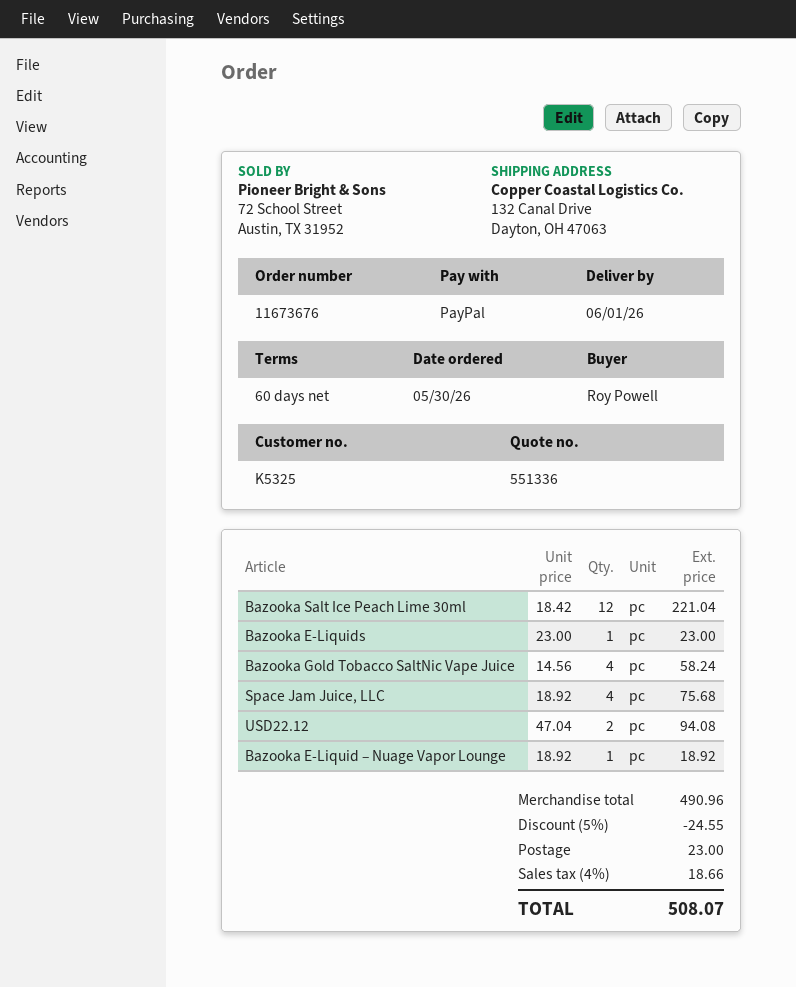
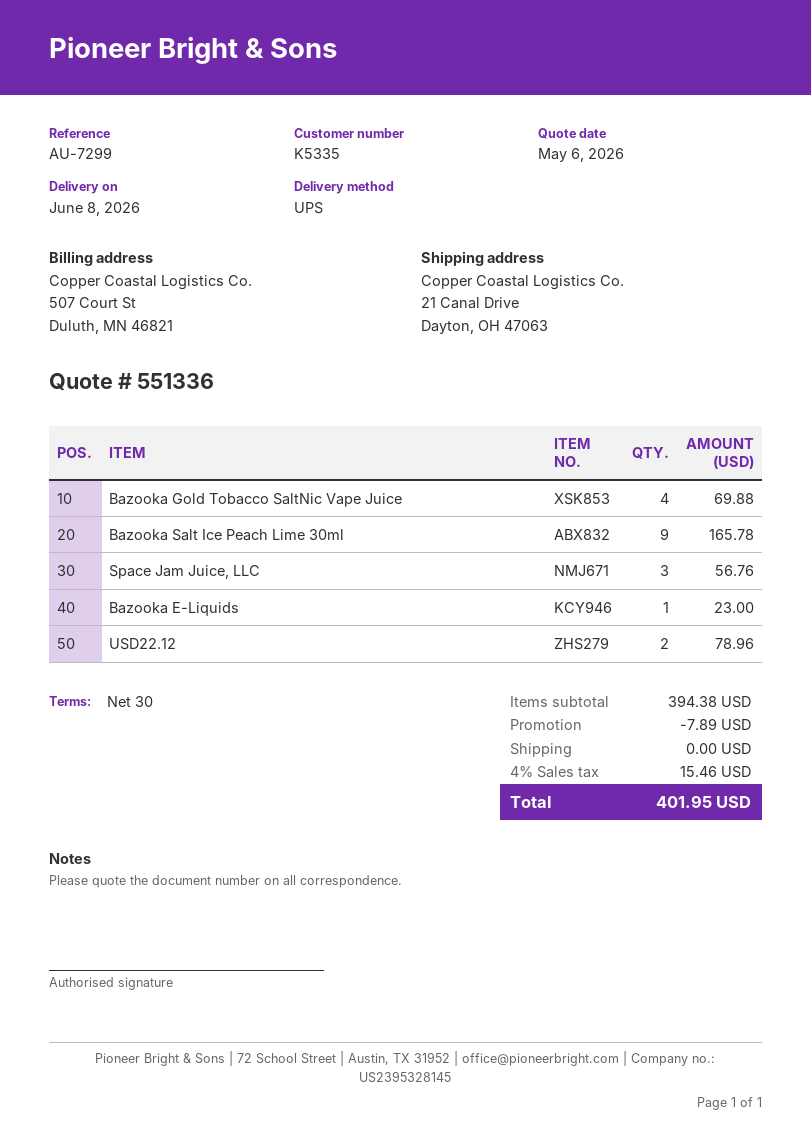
delivery date: 2026-06-01 -> 2026-06-08
payment terms: 60 days -> 30 days
customer number: K5325 -> K5335
ship to: 132 Canal Drive, Dayton, OH 47063 -> 21 Canal Drive, Dayton, OH 47063
Bazooka Salt Ice Peach Lime 30ml: 12 for 221.04 -> 9 for 165.78
Bazooka Gold Tobacco SaltNic Vape Juice: 4 for 58.24 -> 4 for 69.88
Space Jam Juice, LLC: 4 for 75.68 -> 3 for 56.76
USD22.12: 2 for 94.08 -> 2 for 78.96
Bazooka E-Liquid – Nuage Vapor Lounge: 1 for 18.92 -> none
subtotal: 490.96 -> 394.38
discount: 24.55 -> 7.89
shipping: 23.00 -> 0.00
tax: 4% = 18.66 -> 4% = 15.46
total: 508.07 -> 401.95

